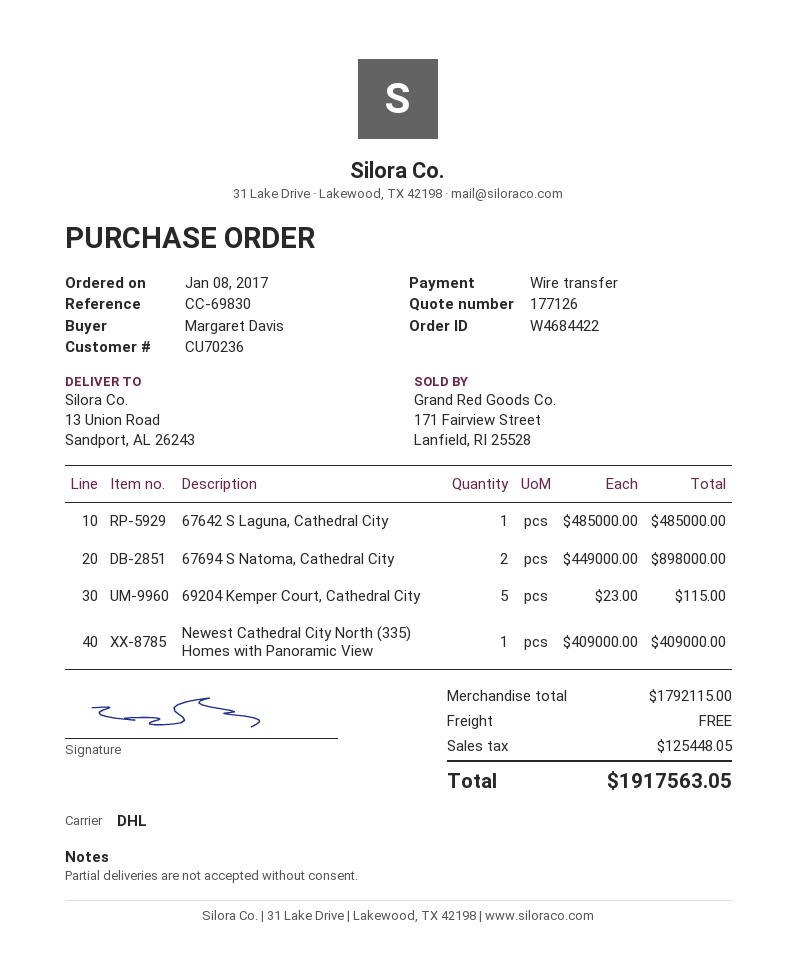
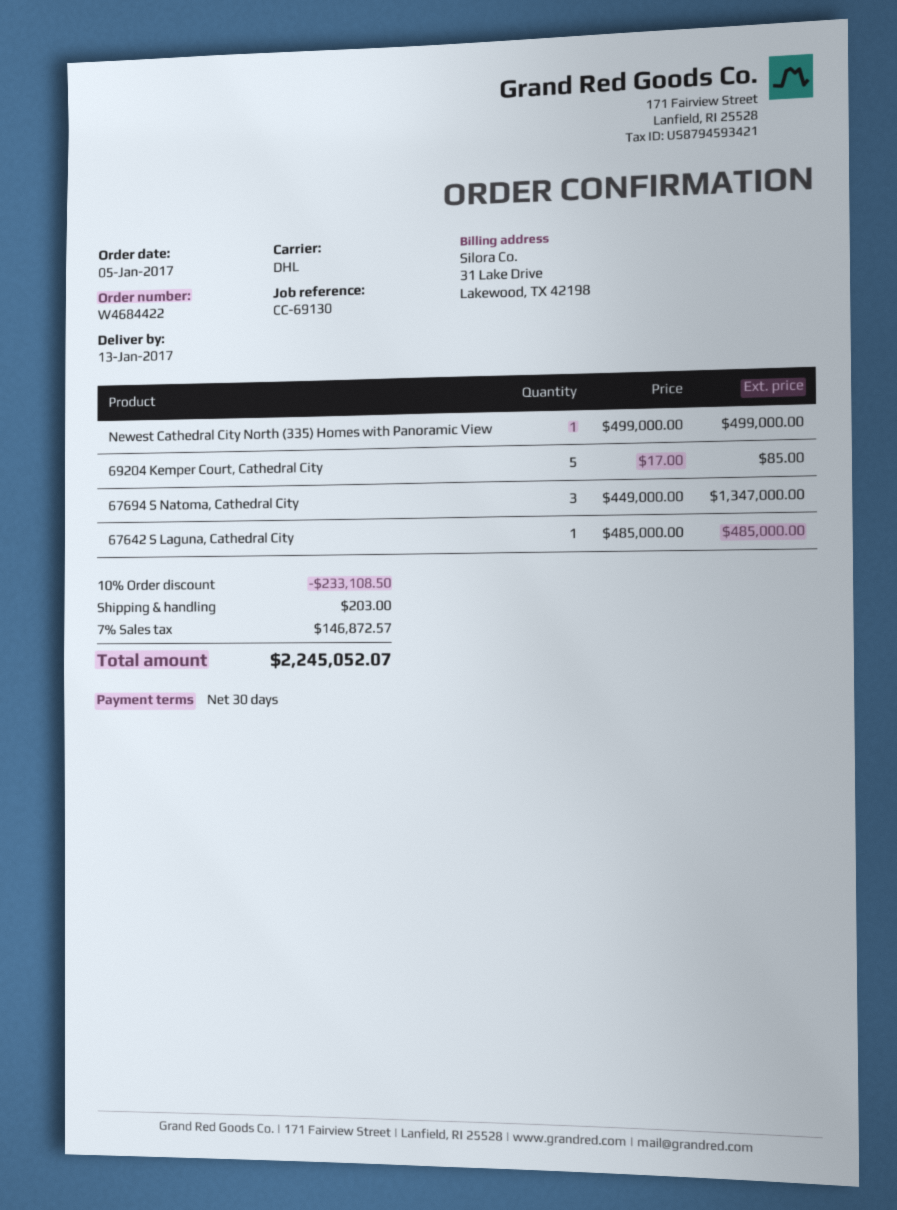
order date: 2017-01-08 -> 2017-01-05
reference: CC-69830 -> CC-69130
67694 S Natoma, Cathedral City: 2 x 449000.00 = 898000.00 -> 3 x 449000.00 = 1347000.00
69204 Kemper Court, Cathedral City: 5 x 23.00 = 115.00 -> 5 x 17.00 = 85.00
Newest Cathedral City North (335) Homes with Panoramic View: 1 x 409000.00 = 409000.00 -> 1 x 499000.00 = 499000.00
discount: none -> 10% = 233108.50
shipping: 0.00 -> 203.00
tax: 125448.05 -> 146872.57
total: 1917563.05 -> 2245052.07

